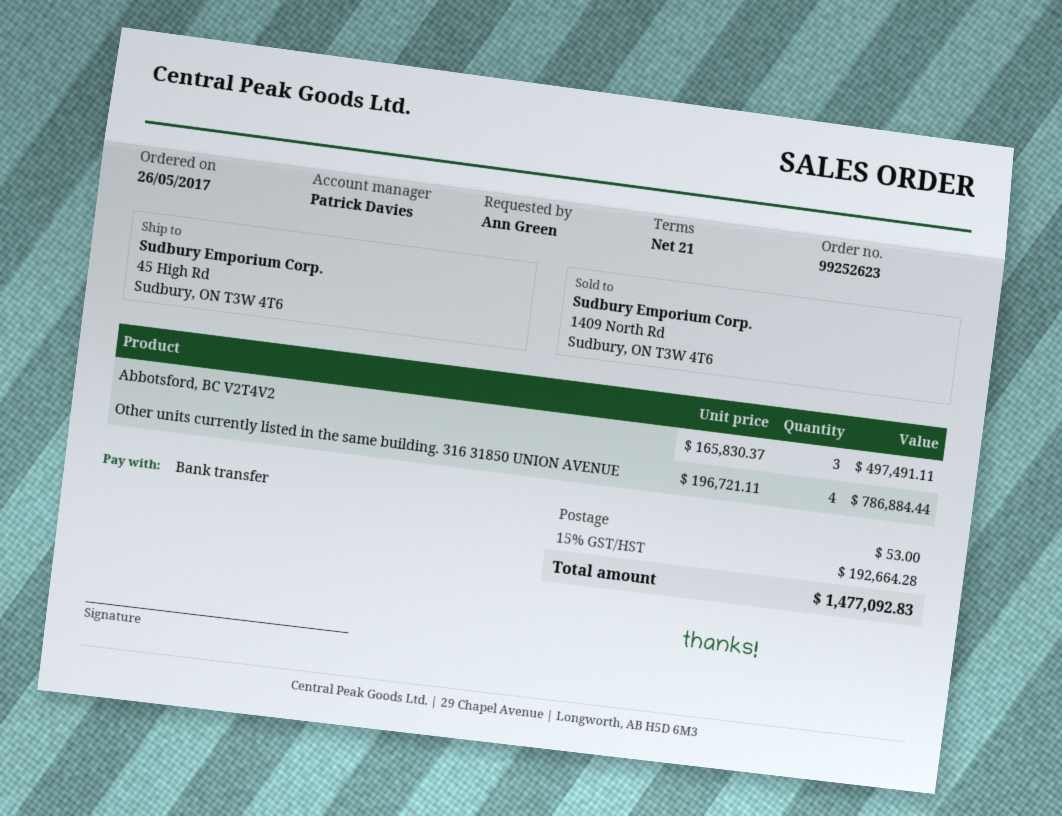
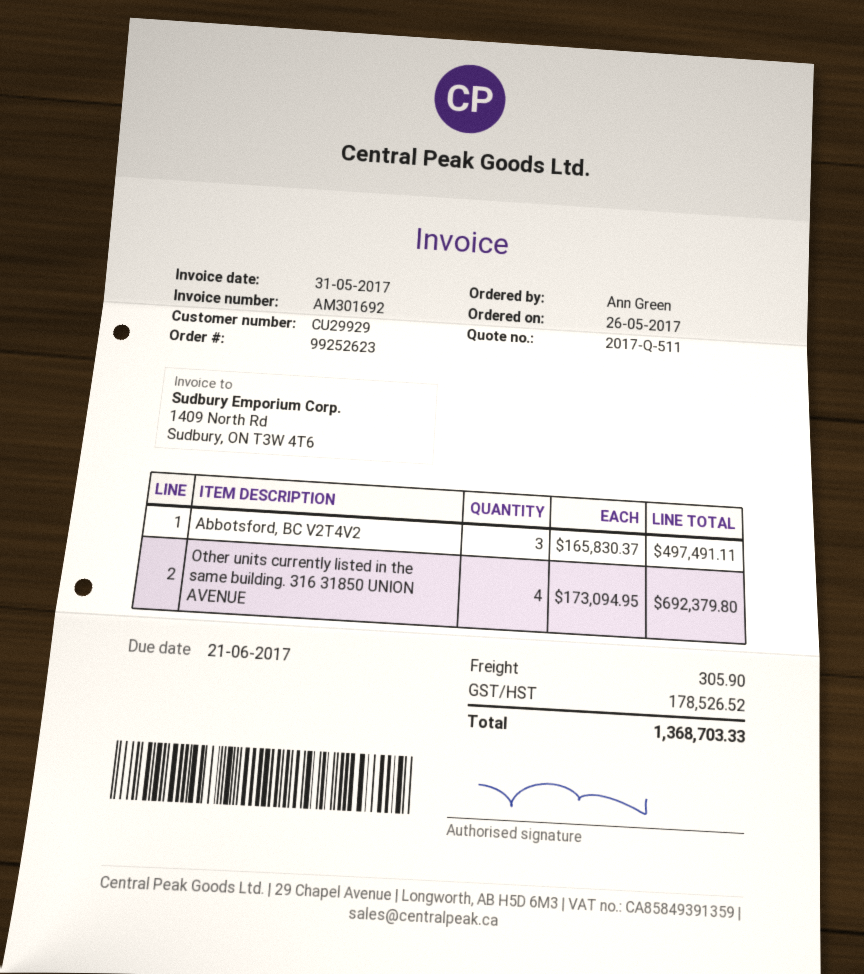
Other units currently listed in the same building. 316 31850 UNION AVENUE: 4 x 196721.11 = 786884.44 -> 4 x 173094.95 = 692379.80
shipping: 53.00 -> 305.90
tax: 192664.28 -> 178526.52
total: 1477092.83 -> 1368703.33

